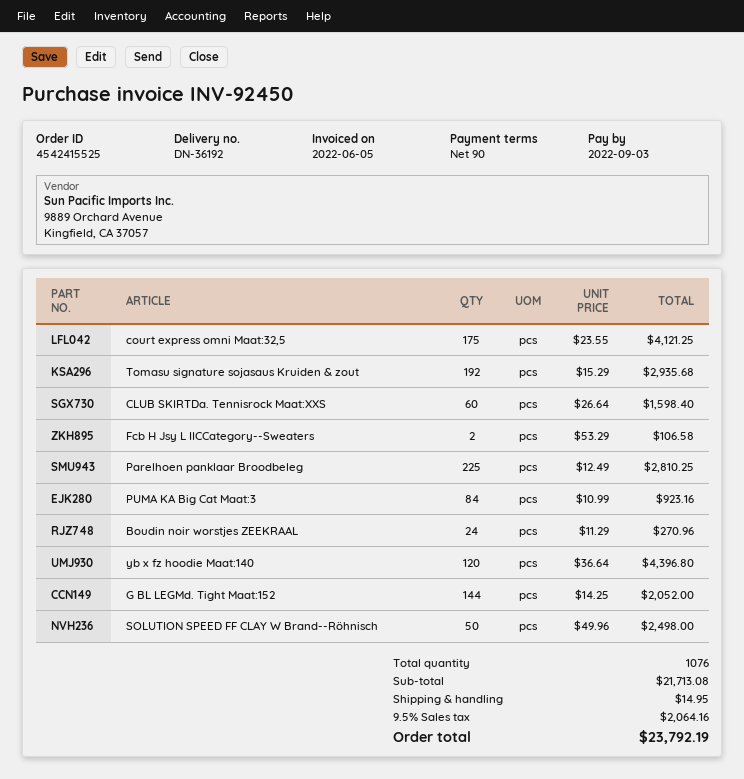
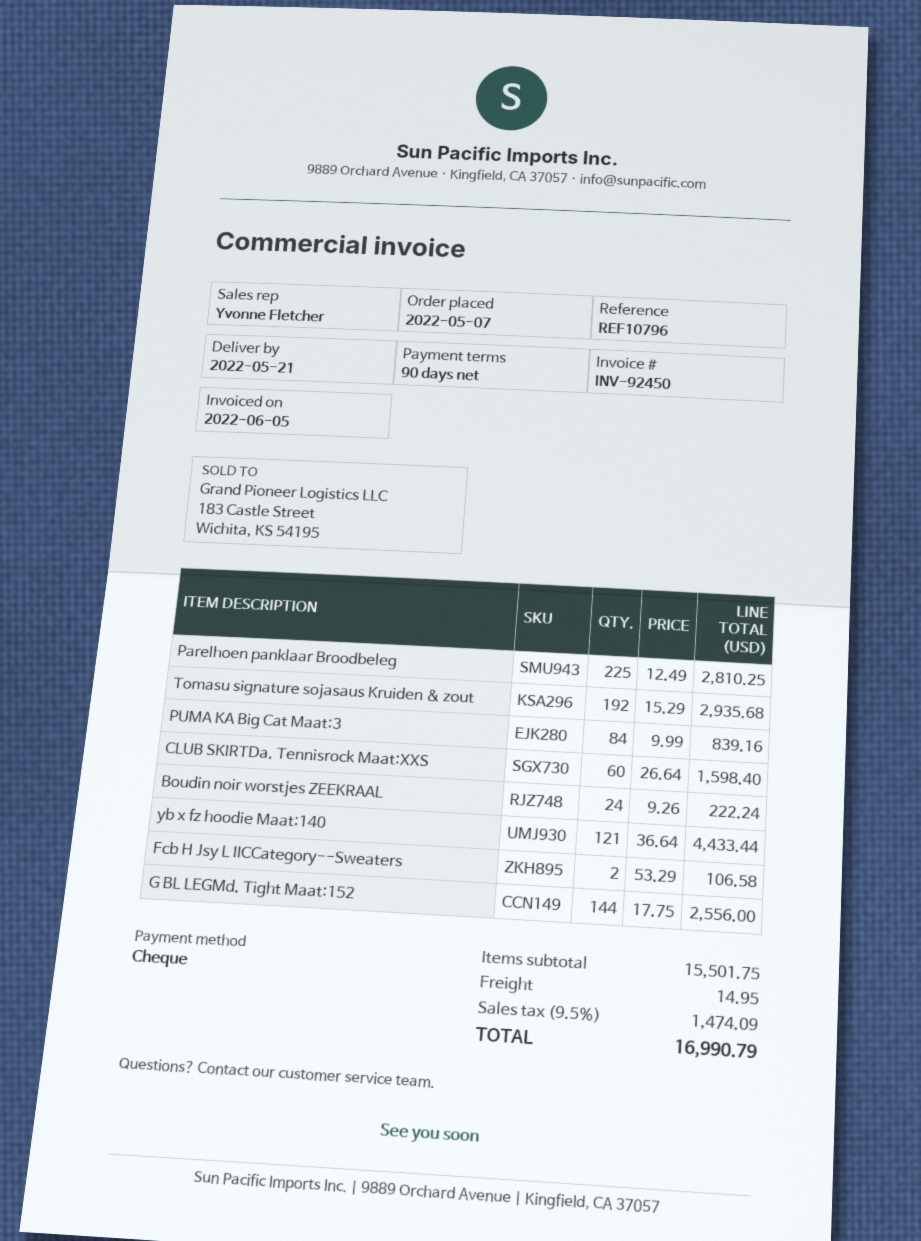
court express omni Maat:32,5: 175 x 23.55 = 4121.25 -> none
PUMA KA Big Cat Maat:3: 84 x 10.99 = 923.16 -> 84 x 9.99 = 839.16
Boudin noir worstjes ZEEKRAAL: 24 x 11.29 = 270.96 -> 24 x 9.26 = 222.24
yb x fz hoodie Maat:140: 120 x 36.64 = 4396.80 -> 121 x 36.64 = 4433.44
G BL LEGMd. Tight Maat:152: 144 x 14.25 = 2052.00 -> 144 x 17.75 = 2556.00
SOLUTION SPEED FF CLAY W Brand--Röhnisch: 50 x 49.96 = 2498.00 -> none
subtotal: 21713.08 -> 15501.75
tax: 9.5% = 2064.16 -> 9.5% = 1474.09
total: 23792.19 -> 16990.79

